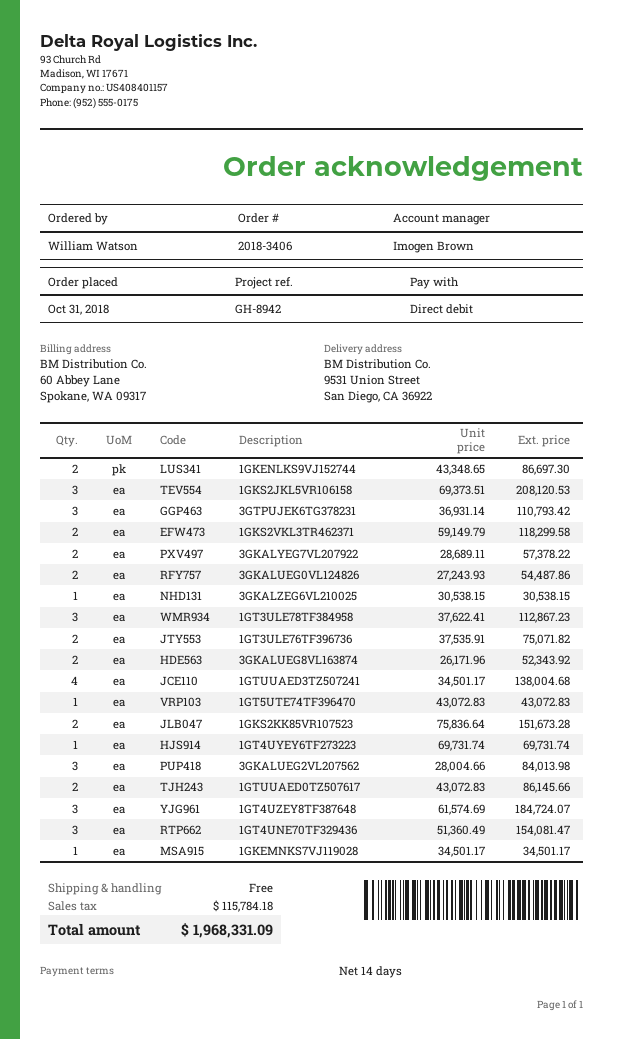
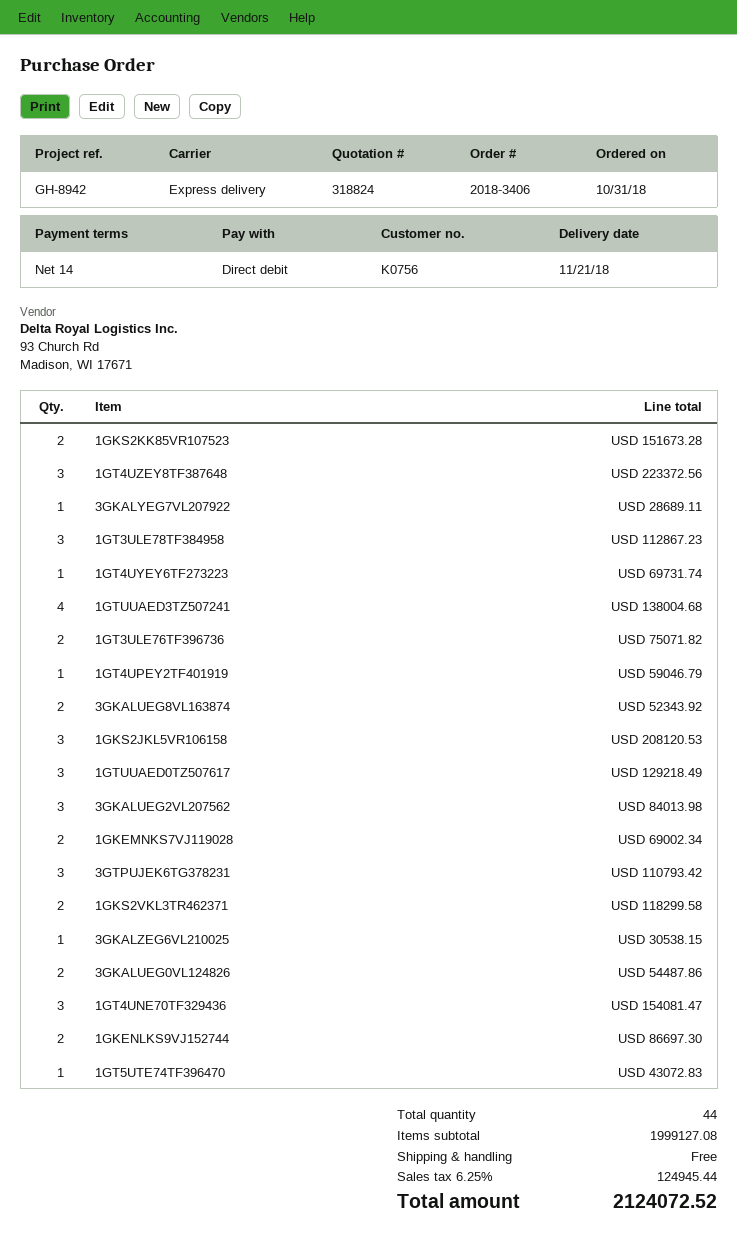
3GKALYEG7VL207922: 2 for 57378.22 -> 1 for 28689.11
1GTUUAED0TZ507617: 2 for 86145.66 -> 3 for 129218.49
1GT4UZEY8TF387648: 3 for 184724.07 -> 3 for 223372.56
1GKEMNKS7VJ119028: 1 for 34501.17 -> 2 for 69002.34
1GT4UPEY2TF401919: none -> 1 for 59046.79
tax: 115784.18 -> 124945.44
total: 1968331.09 -> 2124072.52

